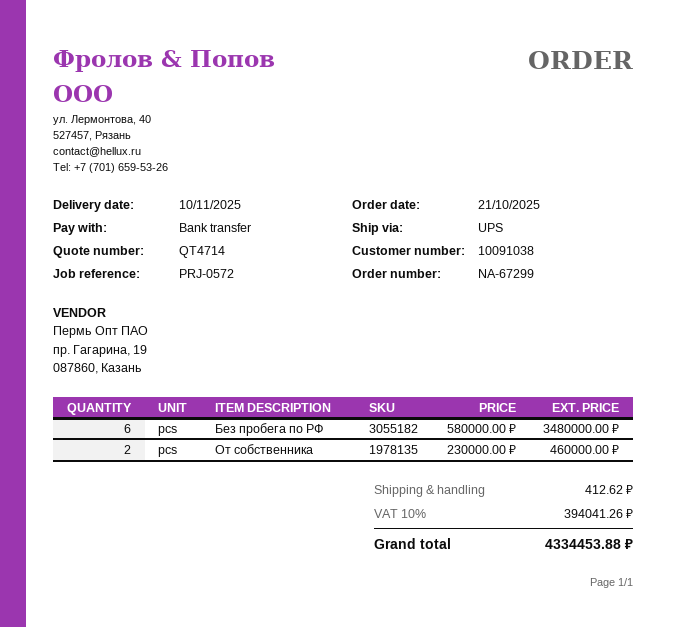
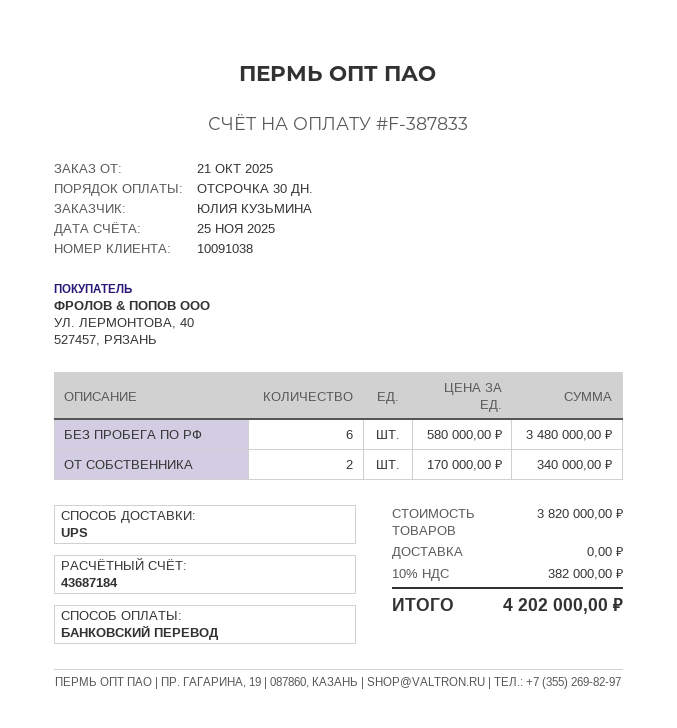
От собственника: 2 x 230000.00 = 460000.00 -> 2 x 170000.00 = 340000.00
shipping: 412.62 -> 0.00
tax: 10% = 394041.26 -> 10% = 382000.00
total: 4334453.88 -> 4202000.00

